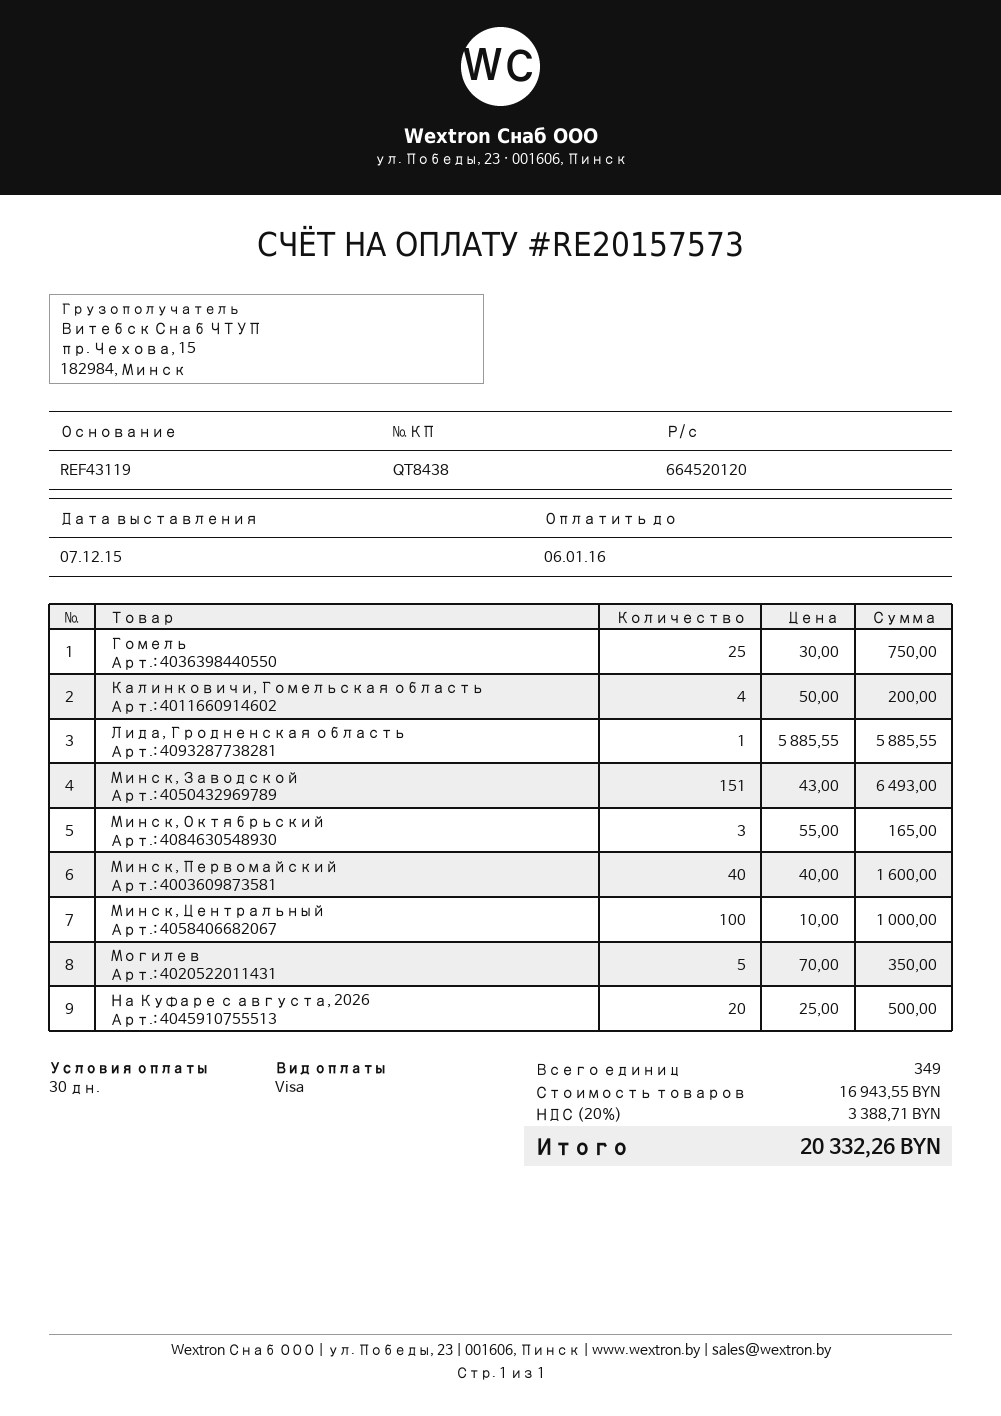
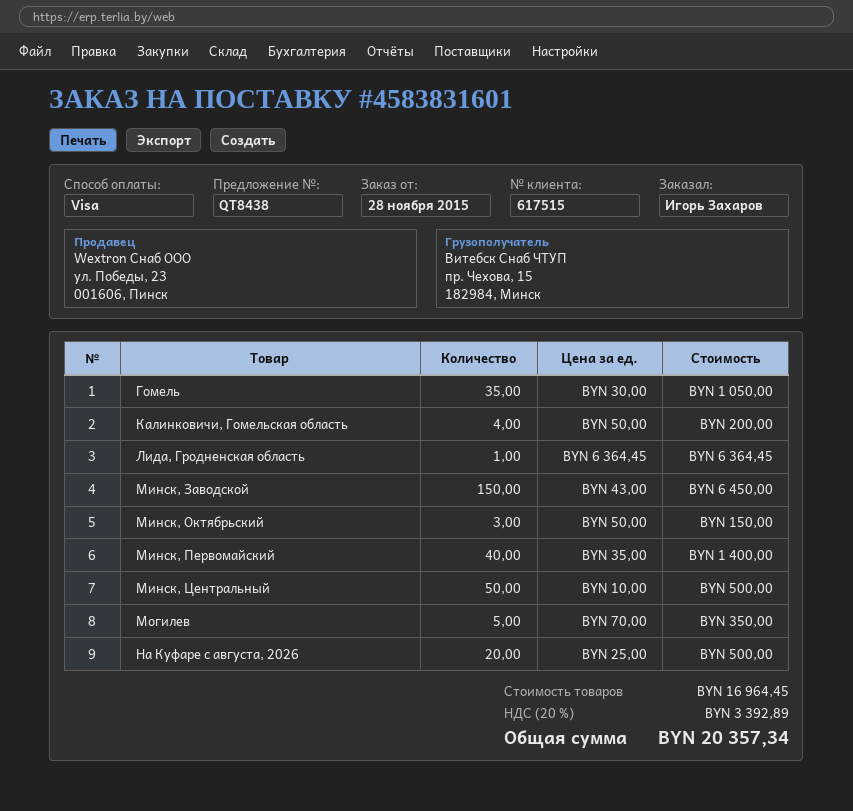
Гомель: 25 x 30.00 = 750.00 -> 35 x 30.00 = 1050.00
Лида, Гродненская область: 1 x 5885.55 = 5885.55 -> 1 x 6364.45 = 6364.45
Минск, Заводской: 151 x 43.00 = 6493.00 -> 150 x 43.00 = 6450.00
Минск, Октябрьский: 3 x 55.00 = 165.00 -> 3 x 50.00 = 150.00
Минск, Первомайский: 40 x 40.00 = 1600.00 -> 40 x 35.00 = 1400.00
Минск, Центральный: 100 x 10.00 = 1000.00 -> 50 x 10.00 = 500.00
subtotal: 16943.55 -> 16964.45
tax: 20% = 3388.71 -> 20% = 3392.89
total: 20332.26 -> 20357.34

